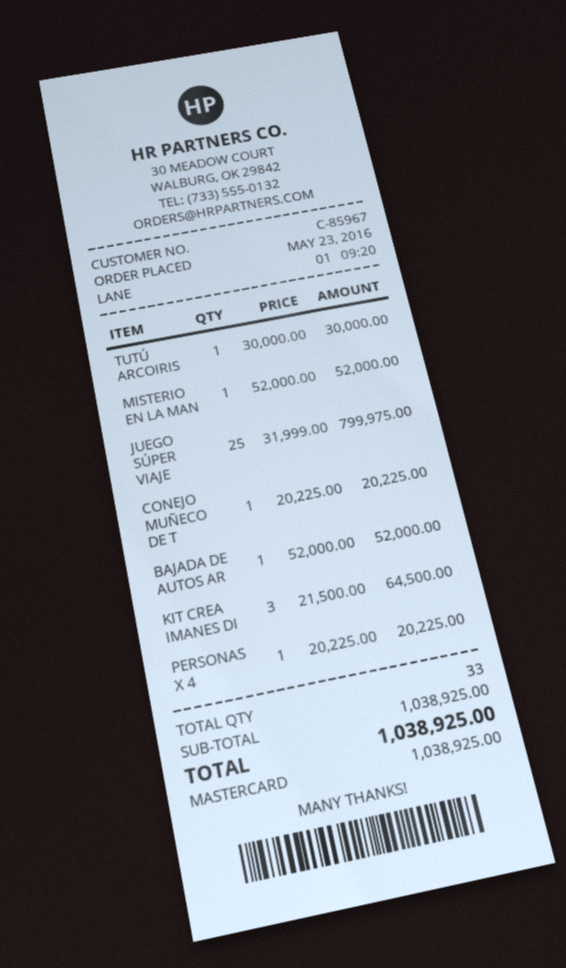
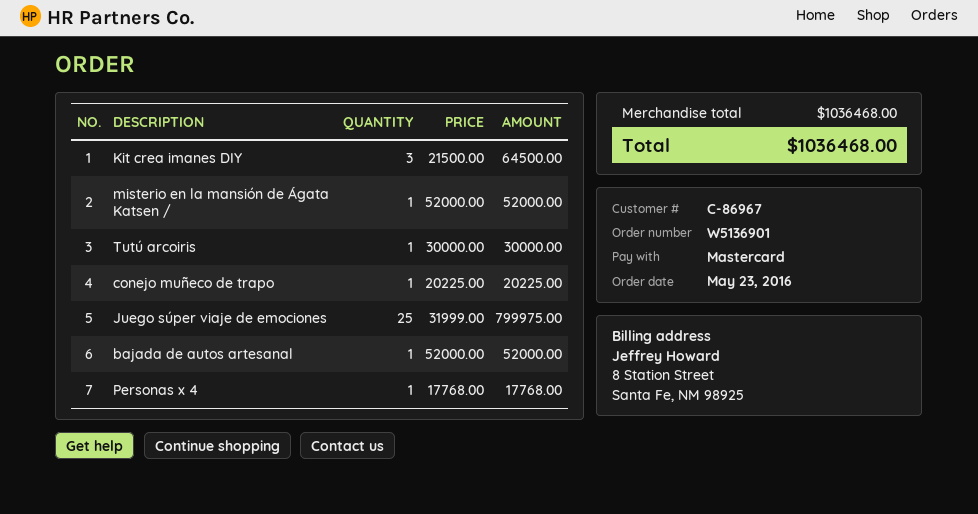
customer number: C-85967 -> C-86967
PERSONAS X 4: 1 x 20225.00 = 20225.00 -> 1 x 17768.00 = 17768.00
subtotal: 1038925.00 -> 1036468.00
total: 1038925.00 -> 1036468.00

